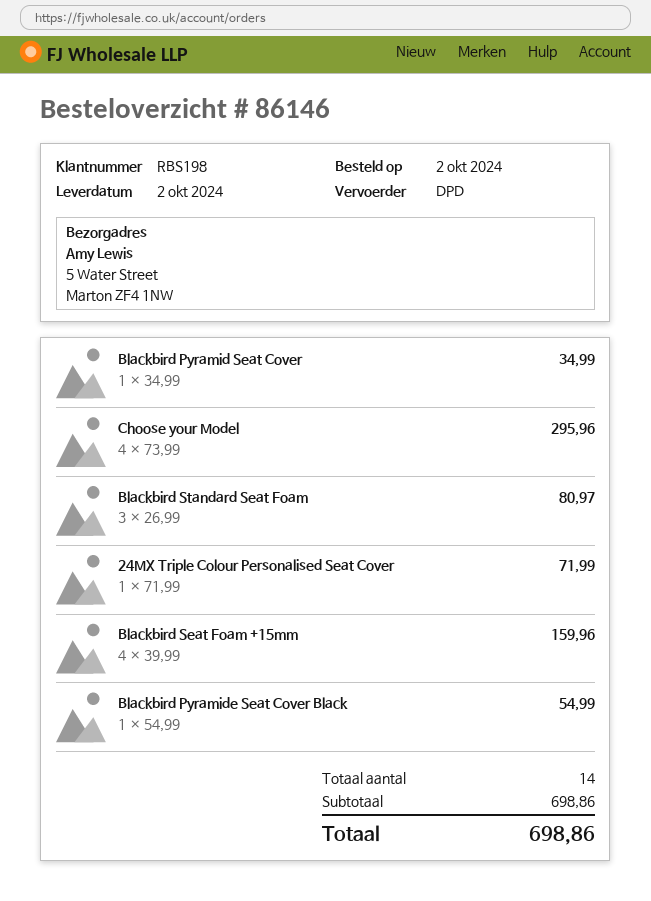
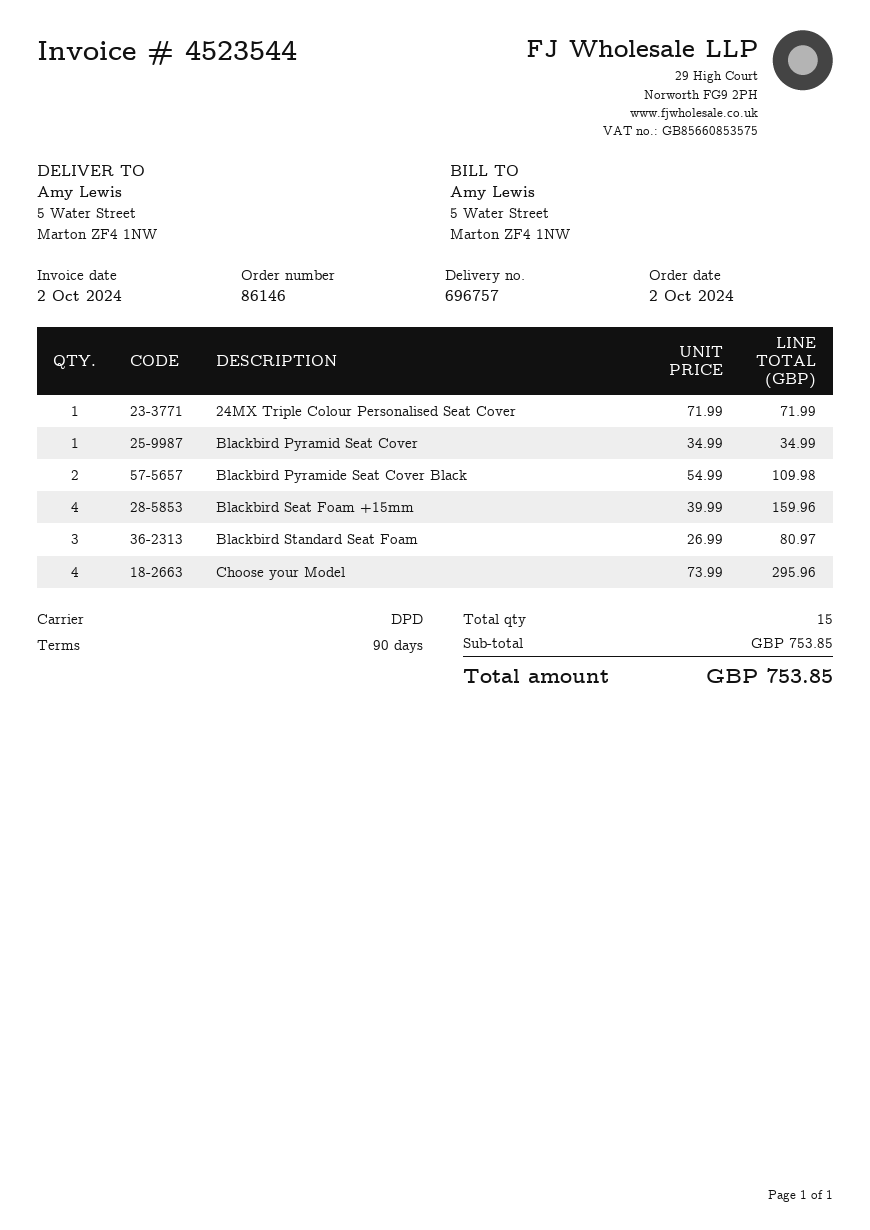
Blackbird Pyramide Seat Cover Black: 1 x 54.99 = 54.99 -> 2 x 54.99 = 109.98
total quantity: 14 -> 15
subtotal: 698.86 -> 753.85
total: 698.86 -> 753.85

